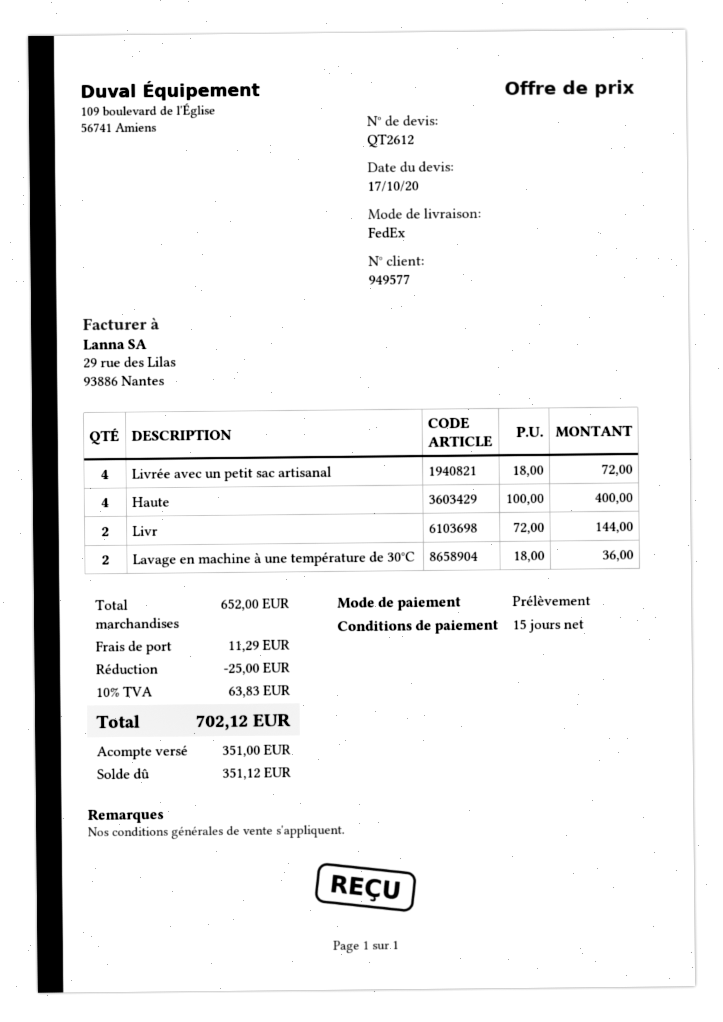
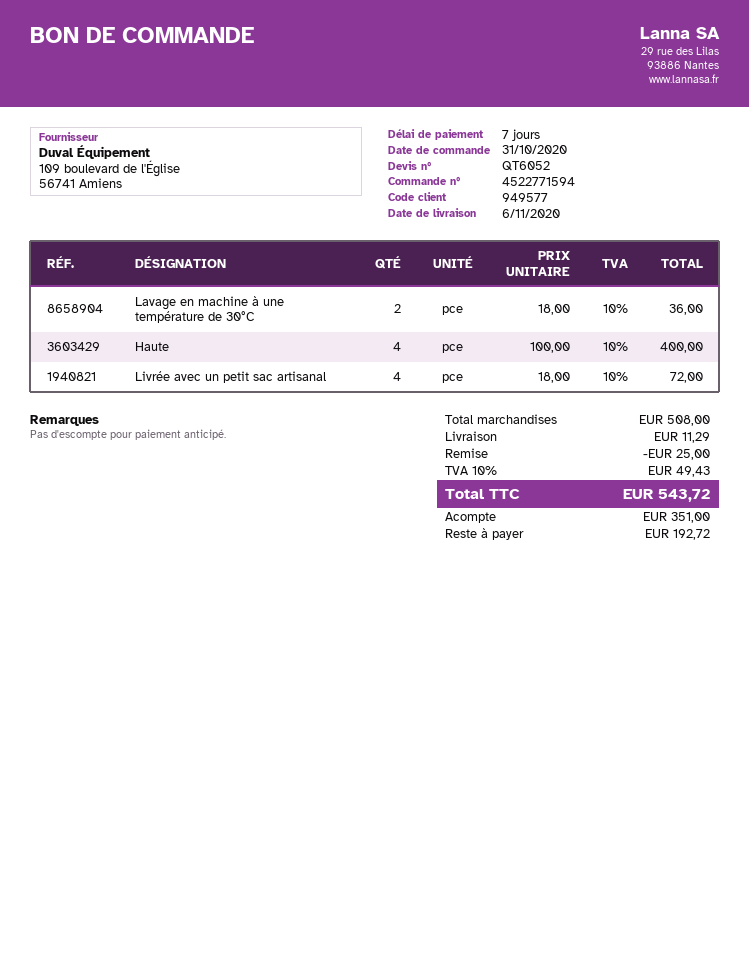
quote number: QT2612 -> QT6052
payment terms: 15 days -> 7 days
Livr: 2 x 72.00 = 144.00 -> none
subtotal: 652.00 -> 508.00
tax: 10% = 63.83 -> 10% = 49.43
total: 702.12 -> 543.72
balance: 351.12 -> 192.72

